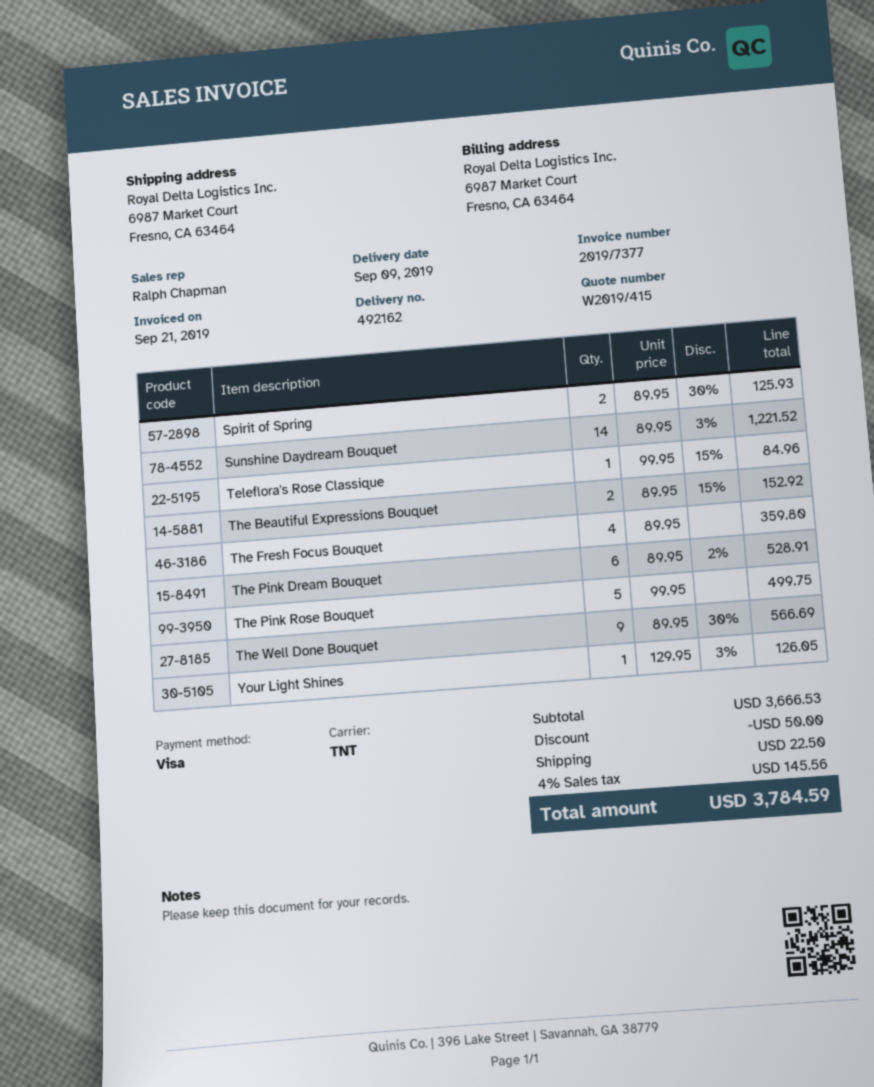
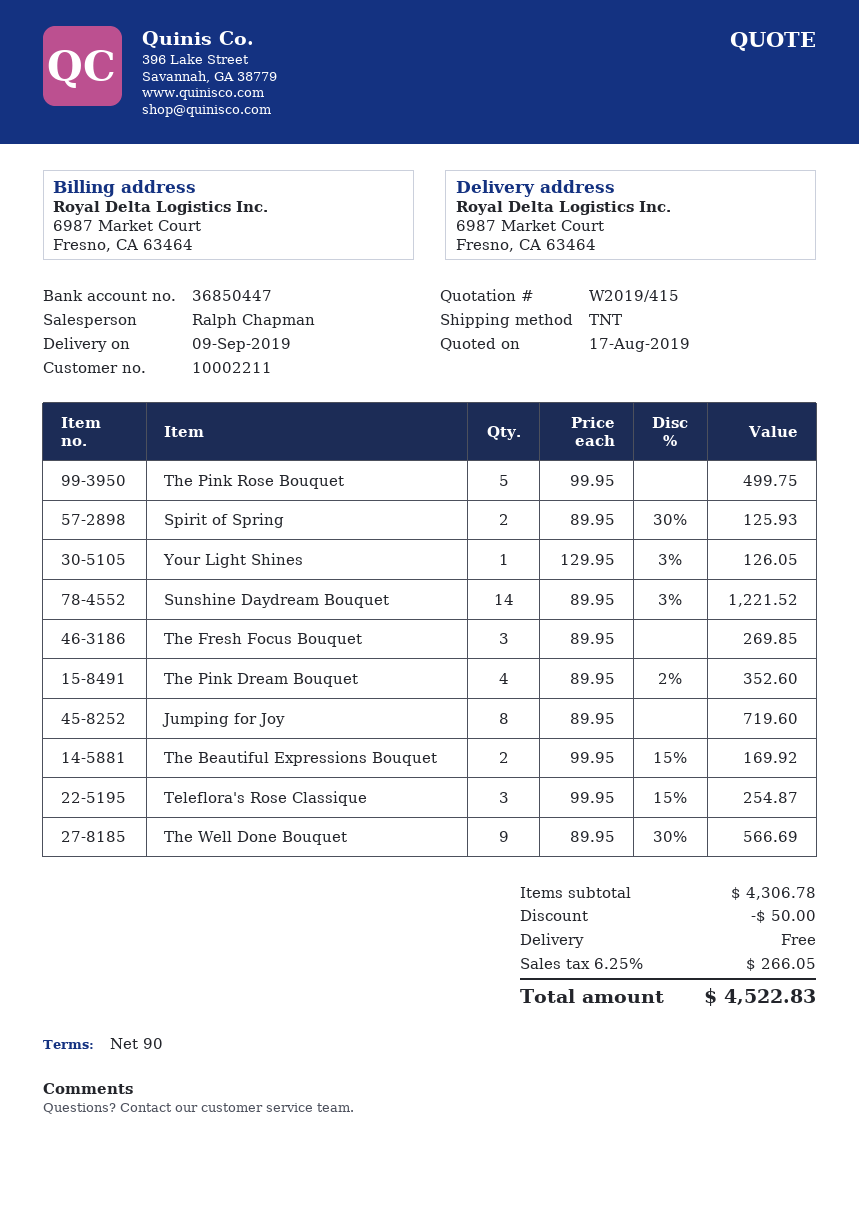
Teleflora's Rose Classique: 1 x 99.95 - 15% = 84.96 -> 3 x 99.95 - 15% = 254.87
The Beautiful Expressions Bouquet: 2 x 89.95 - 15% = 152.92 -> 2 x 99.95 - 15% = 169.92
The Fresh Focus Bouquet: 4 x 89.95 = 359.80 -> 3 x 89.95 = 269.85
The Pink Dream Bouquet: 6 x 89.95 - 2% = 528.91 -> 4 x 89.95 - 2% = 352.60
Jumping for Joy: none -> 8 x 89.95 = 719.60
subtotal: 3666.53 -> 4306.78
shipping: 22.50 -> 0.00
tax: 4% = 145.56 -> 6.25% = 266.05
total: 3784.59 -> 4522.83

